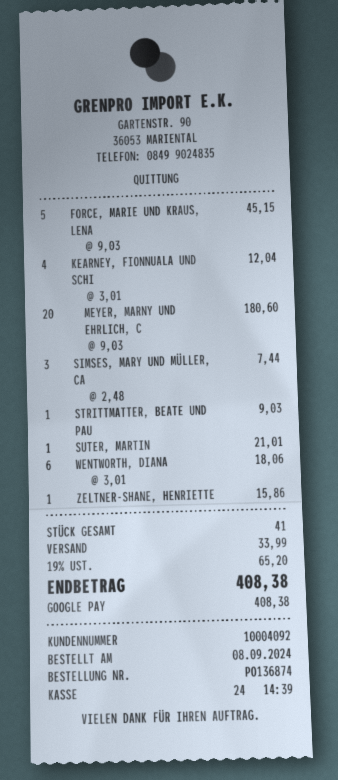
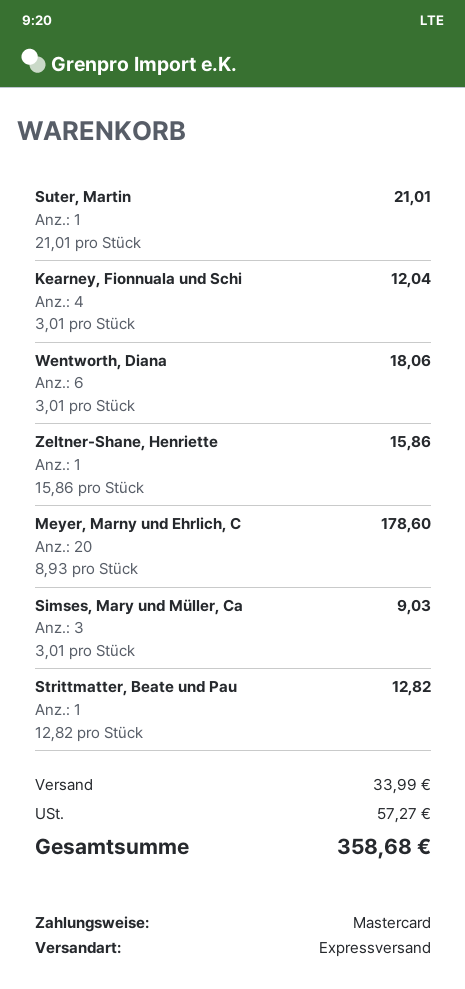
payment method: Google Pay -> Mastercard
FORCE, MARIE UND KRAUS, LENA: 5 x 9.03 = 45.15 -> none
MEYER, MARNY UND EHRLICH, C: 20 x 9.03 = 180.60 -> 20 x 8.93 = 178.60
SIMSES, MARY UND MÜLLER, CA: 3 x 2.48 = 7.44 -> 3 x 3.01 = 9.03
STRITTMATTER, BEATE UND PAU: 1 x 9.03 = 9.03 -> 1 x 12.82 = 12.82
tax: 65.20 -> 57.27
total: 408.38 -> 358.68

